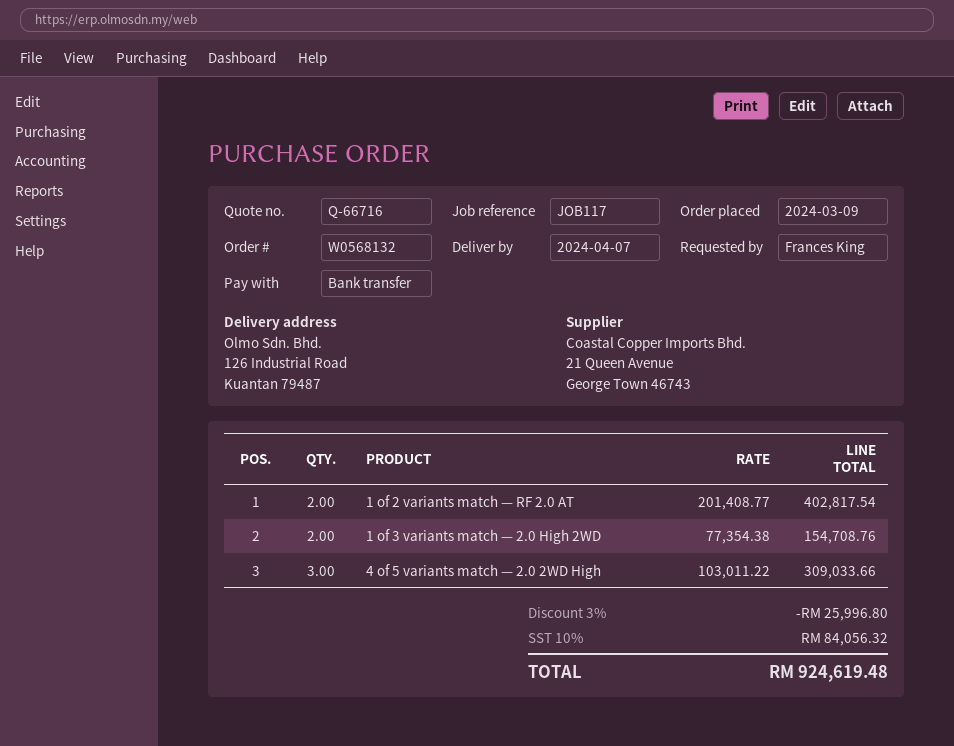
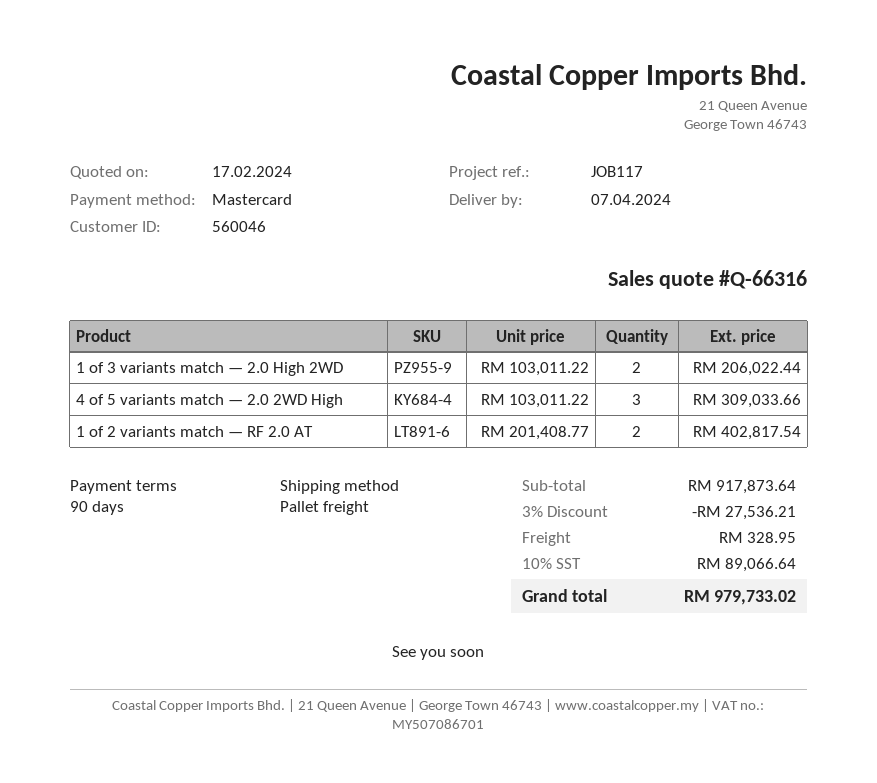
quote number: Q-66716 -> Q-66316
payment method: bank transfer -> Mastercard
1 of 3 variants match — 2.0 High 2WD: 2 x 77354.38 = 154708.76 -> 2 x 103011.22 = 206022.44
discount: 3% = 25996.80 -> 3% = 27536.21
shipping: none -> 328.95
tax: 10% = 84056.32 -> 10% = 89066.64
total: 924619.48 -> 979733.02

